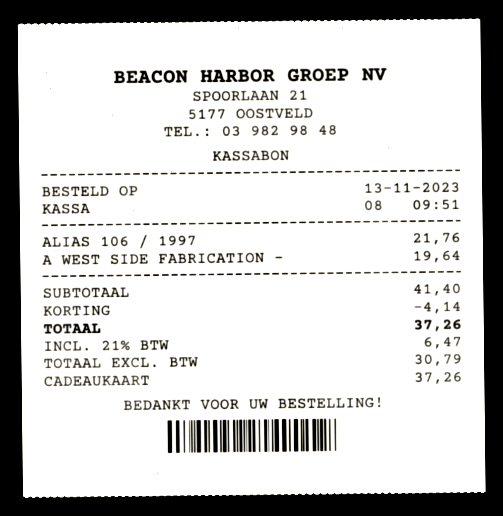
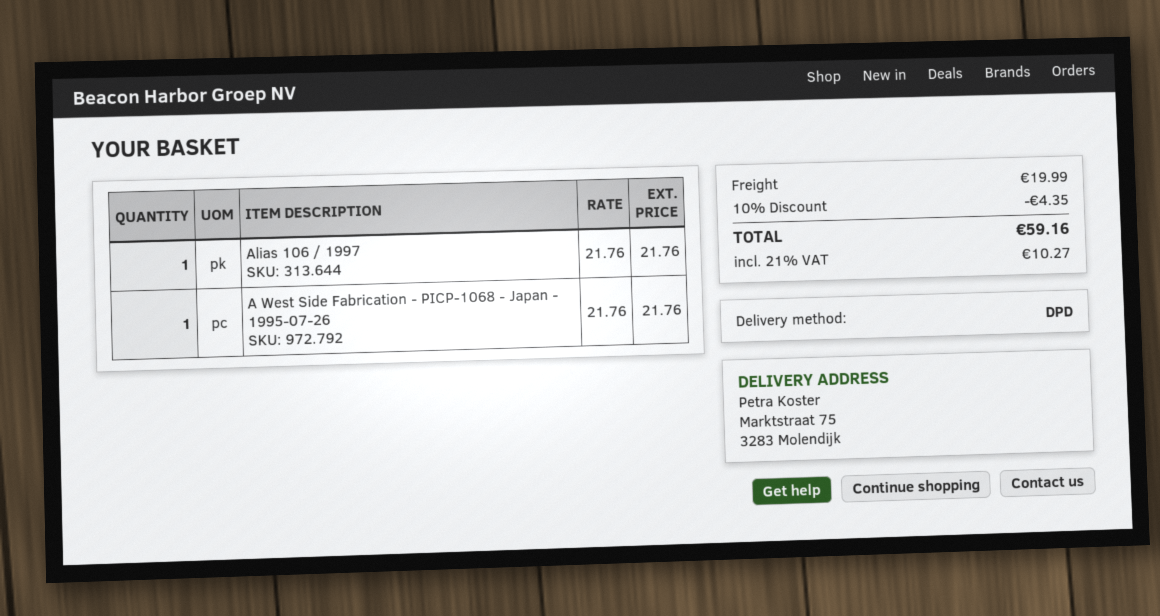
A WEST SIDE FABRICATION -: 1 x 19.64 = 19.64 -> 1 x 21.76 = 21.76
discount: 4.14 -> 4.35
shipping: none -> 19.99
tax: 21% = 6.47 -> 21% = 10.27
total: 37.26 -> 59.16

